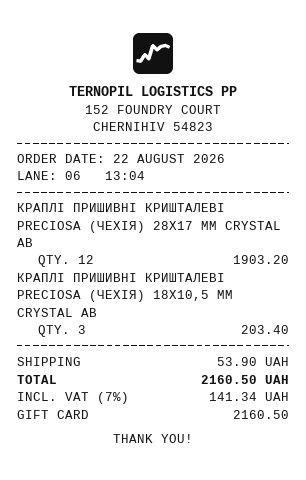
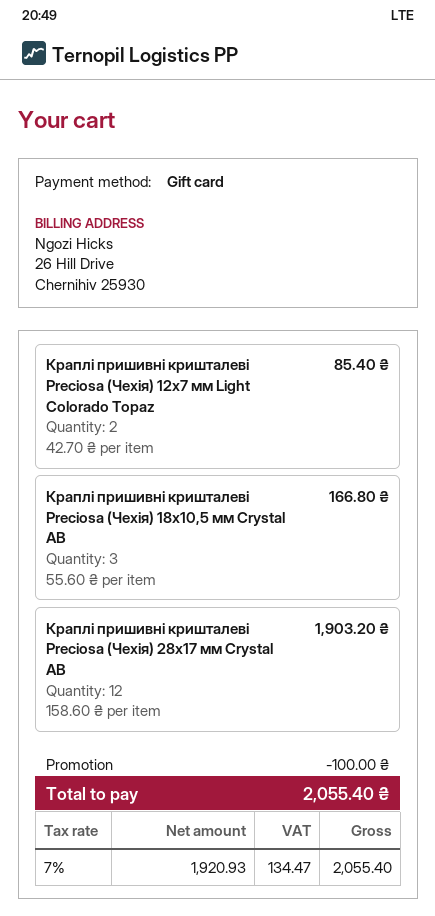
КРАПЛІ ПРИШИВНІ КРИШТАЛЕВІ PRECIOSA (ЧЕХІЯ) 18Х10,5 ММ CRYSTAL АВ: 3 for 203.40 -> 3 for 166.80
Краплі пришивні кришталеві Preciosa (Чехія) 12х7 мм Light Colorado Topaz: none -> 2 for 85.40
discount: none -> 100.00
shipping: 53.90 -> none
tax: 7% = 141.34 -> 7% = 134.47
total: 2160.50 -> 2055.40

